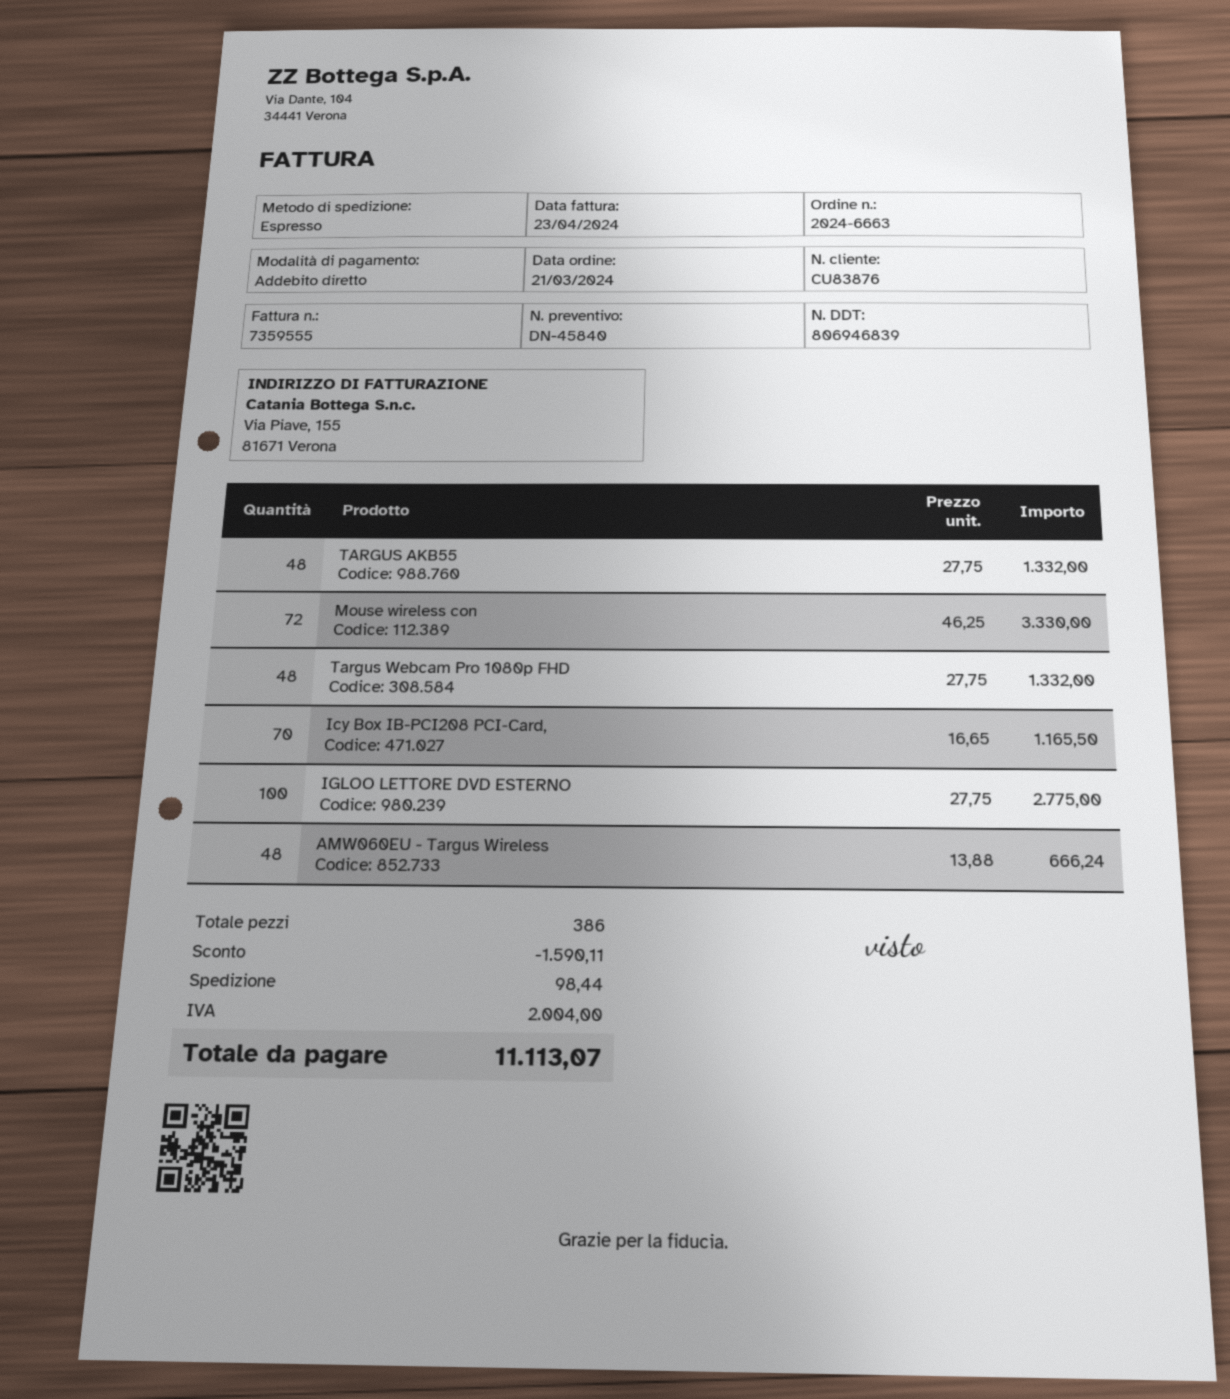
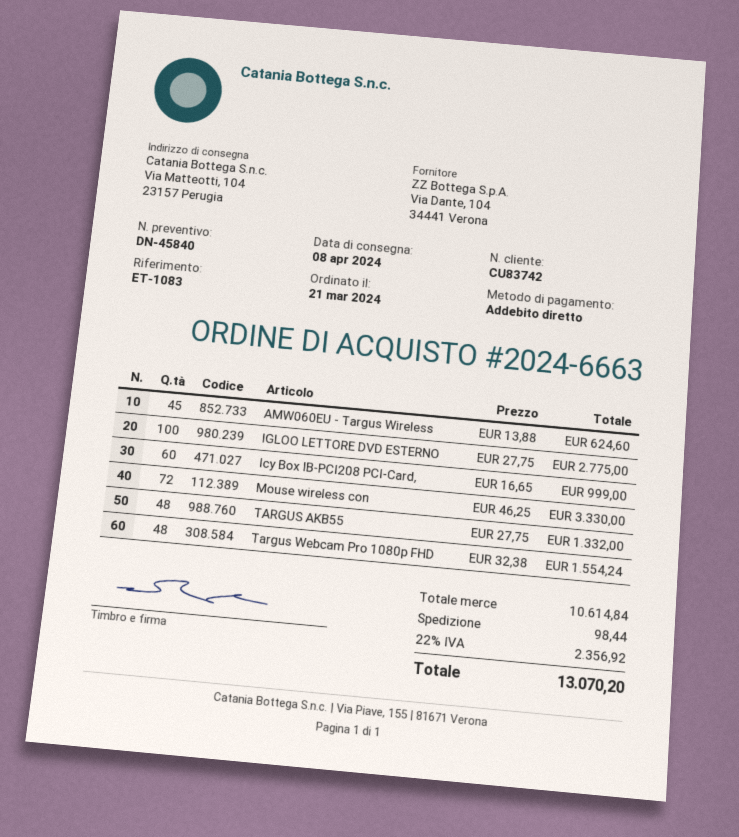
customer number: CU83876 -> CU83742
Targus Webcam Pro 1080p FHD: 48 x 27.75 = 1332.00 -> 48 x 32.38 = 1554.24
Icy Box IB-PCI208 PCI-Card,: 70 x 16.65 = 1165.50 -> 60 x 16.65 = 999.00
AMW060EU - Targus Wireless: 48 x 13.88 = 666.24 -> 45 x 13.88 = 624.60
discount: 1590.11 -> none
tax: 2004.00 -> 2356.92
total: 11113.07 -> 13070.20

